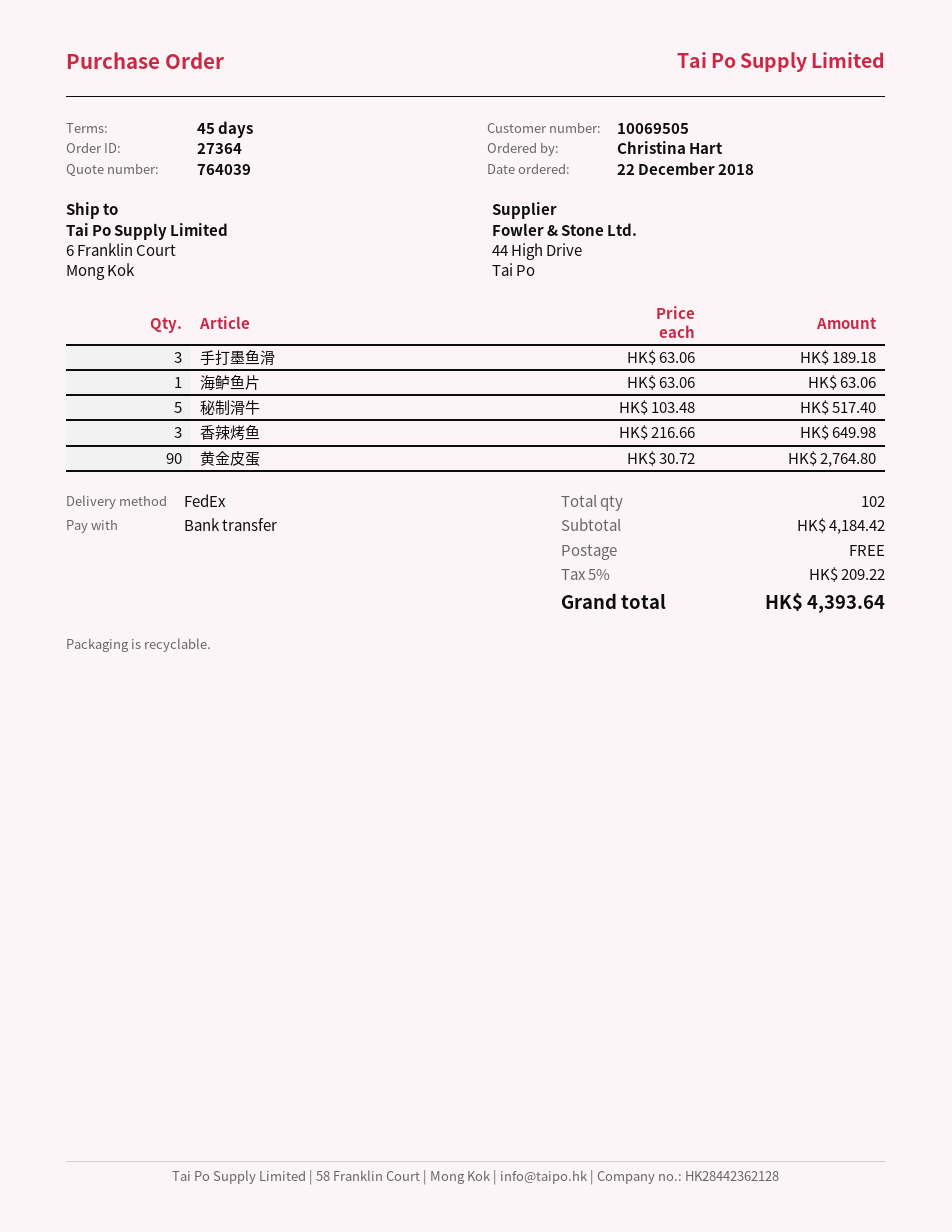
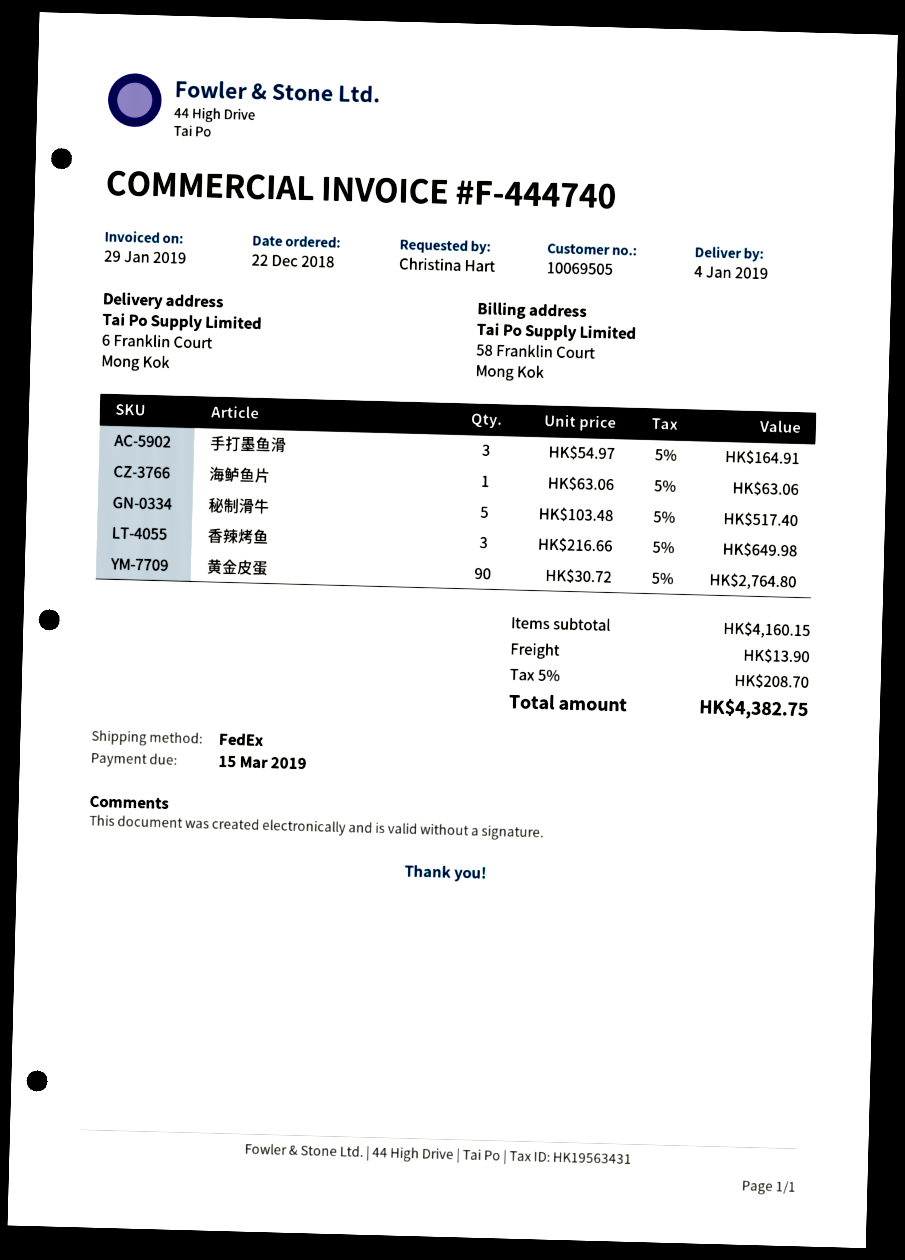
手打墨鱼滑: 3 x 63.06 = 189.18 -> 3 x 54.97 = 164.91
subtotal: 4184.42 -> 4160.15
shipping: 0.00 -> 13.90
tax: 5% = 209.22 -> 5% = 208.70
total: 4393.64 -> 4382.75

